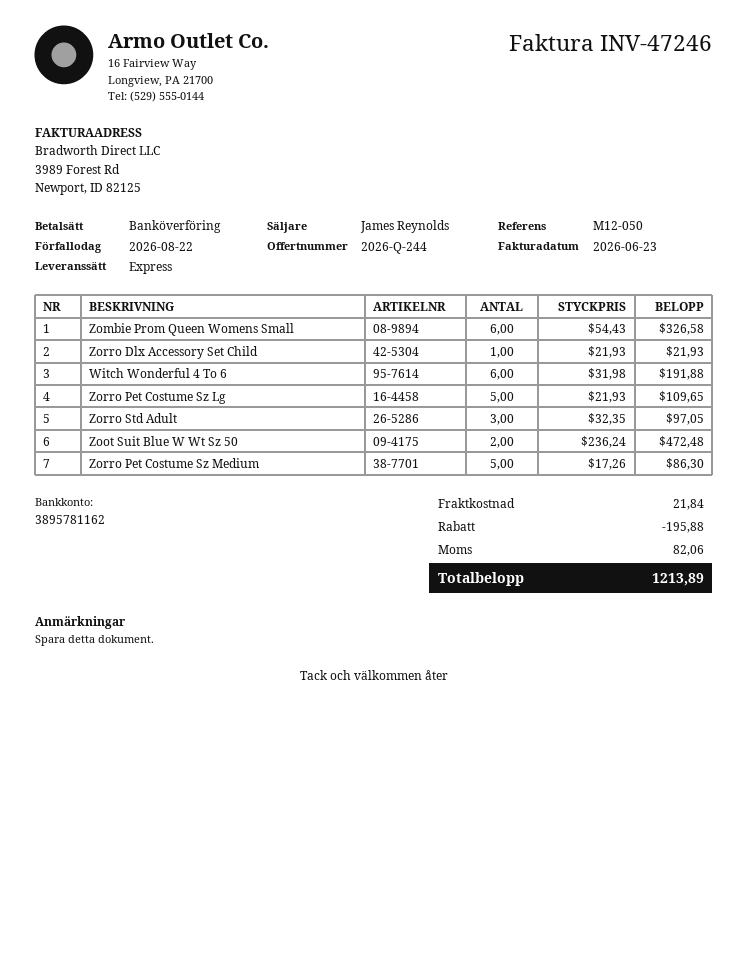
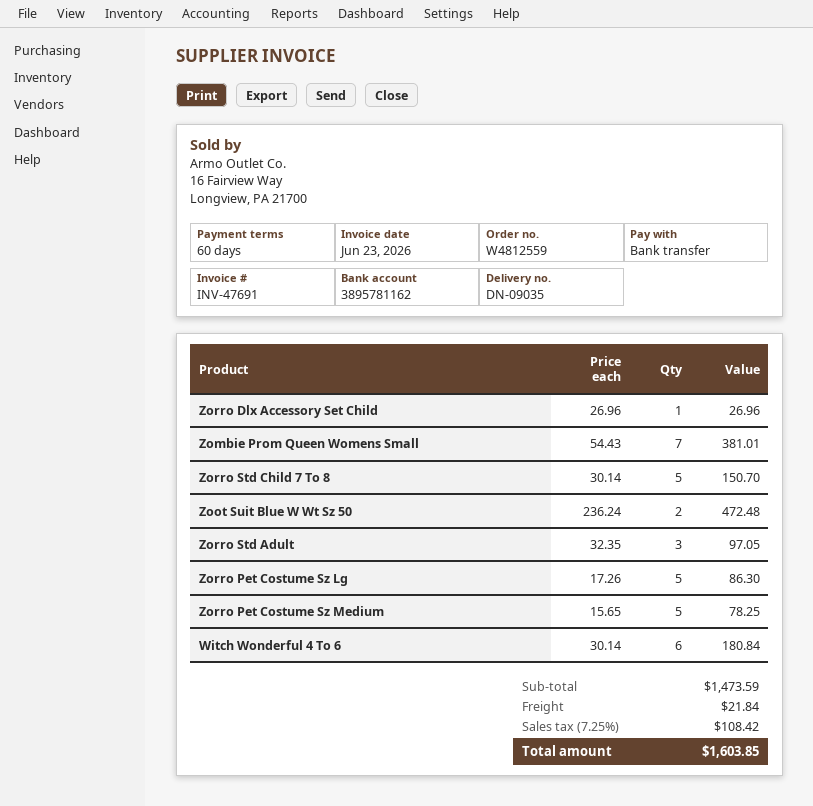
invoice number: INV-47246 -> INV-47691
Zombie Prom Queen Womens Small: 6 x 54.43 = 326.58 -> 7 x 54.43 = 381.01
Zorro Dlx Accessory Set Child: 1 x 21.93 = 21.93 -> 1 x 26.96 = 26.96
Witch Wonderful 4 To 6: 6 x 31.98 = 191.88 -> 6 x 30.14 = 180.84
Zorro Pet Costume Sz Lg: 5 x 21.93 = 109.65 -> 5 x 17.26 = 86.30
Zorro Pet Costume Sz Medium: 5 x 17.26 = 86.30 -> 5 x 15.65 = 78.25
Zorro Std Child 7 To 8: none -> 5 x 30.14 = 150.70
discount: 195.88 -> none
tax: 82.06 -> 108.42
total: 1213.89 -> 1603.85

